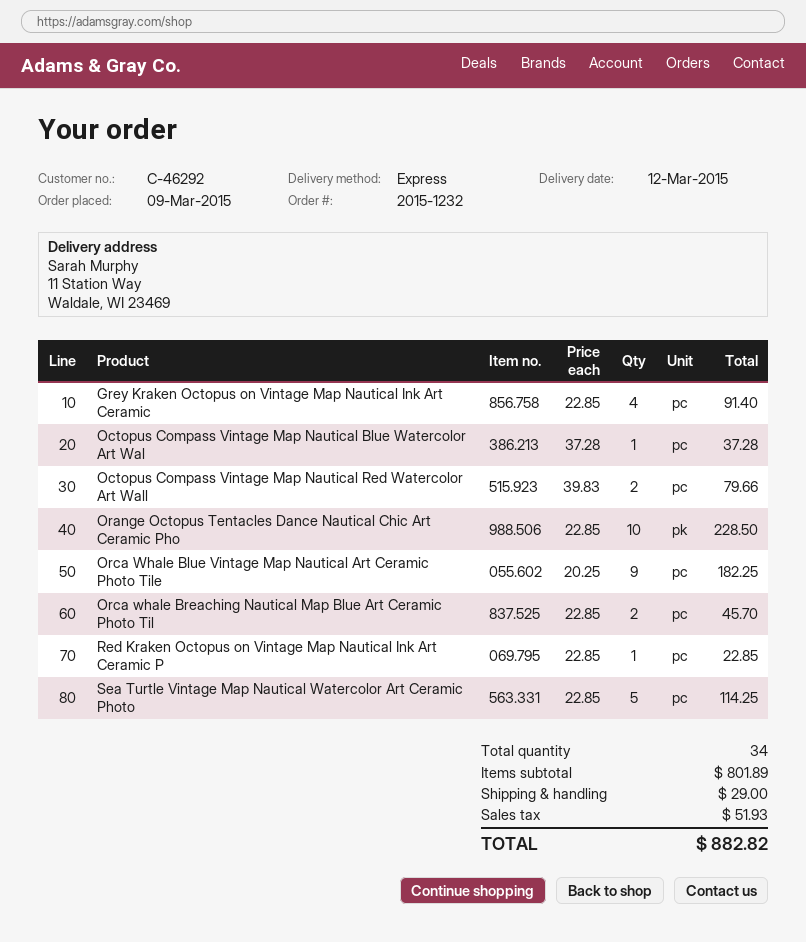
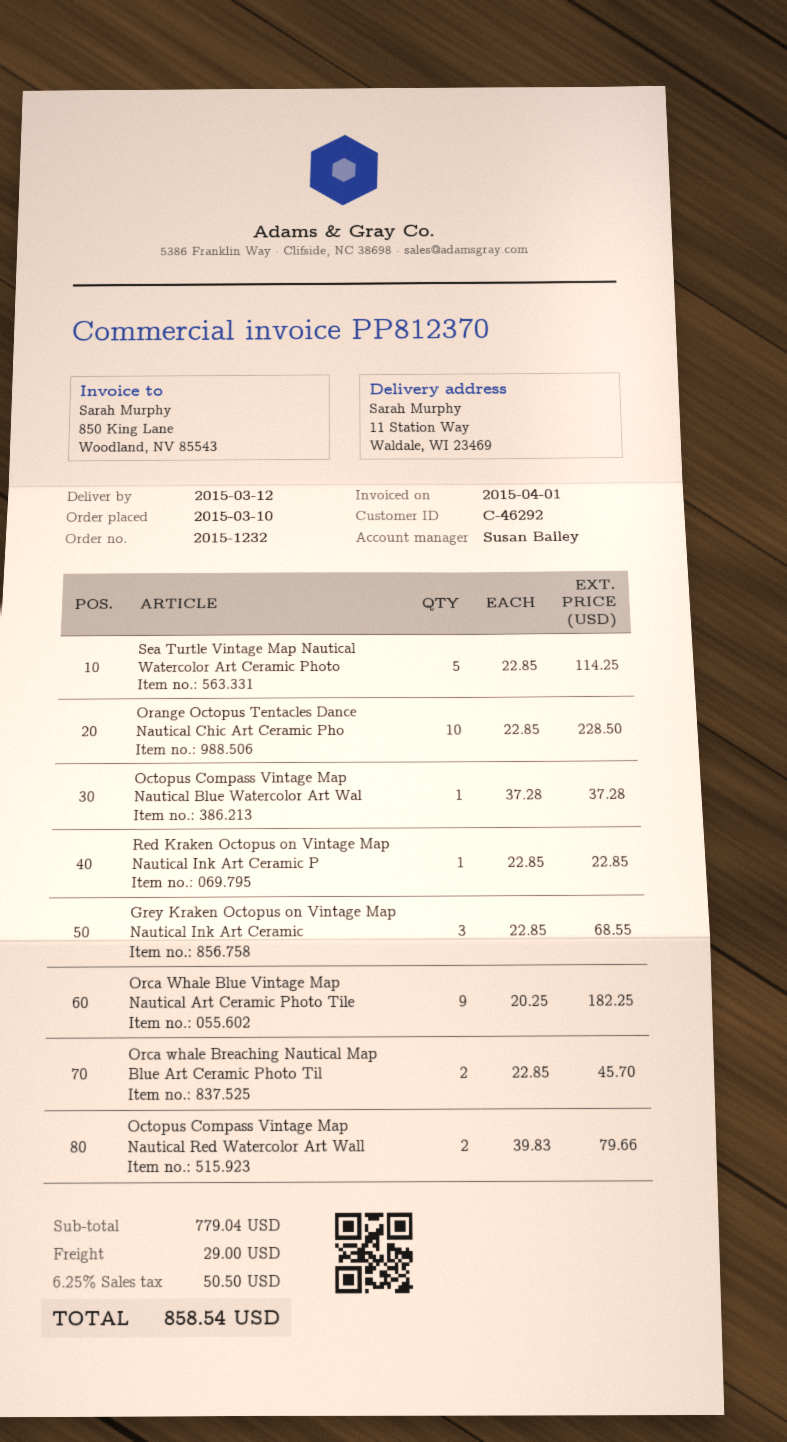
order date: 2015-03-09 -> 2015-03-10
Grey Kraken Octopus on Vintage Map Nautical Ink Art Ceramic: 4 x 22.85 = 91.40 -> 3 x 22.85 = 68.55
subtotal: 801.89 -> 779.04
tax: 51.93 -> 50.50
total: 882.82 -> 858.54

